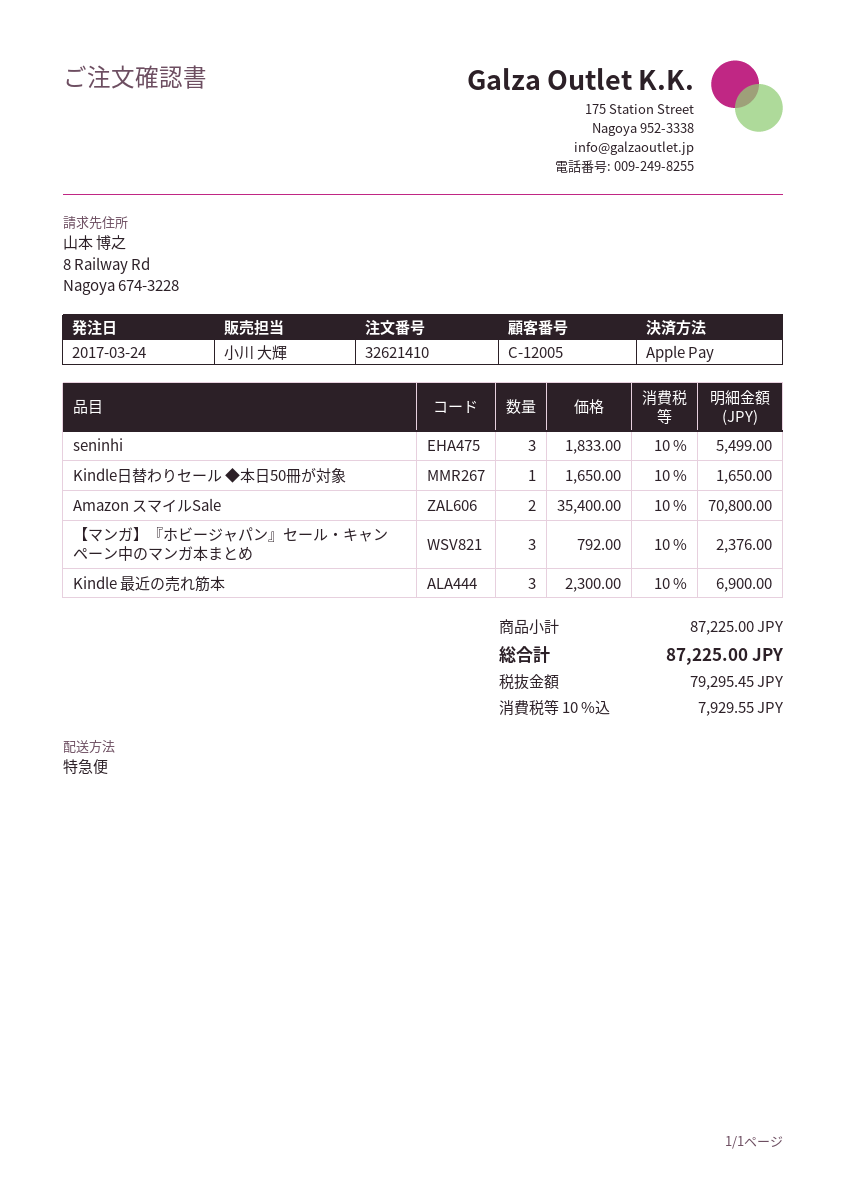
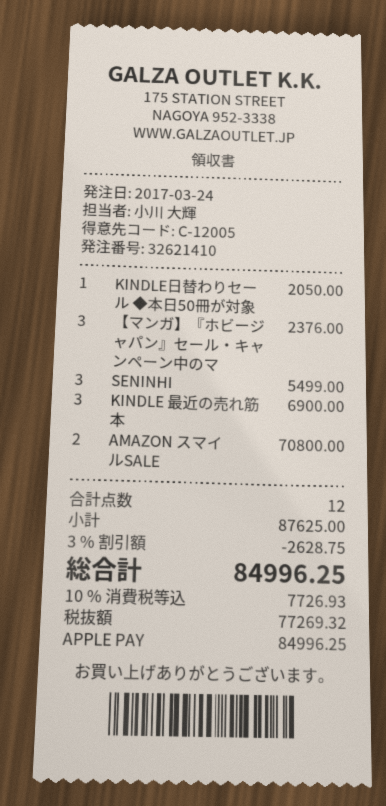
Kindle日替わりセール ◆本日50冊が対象: 1 for 1650.00 -> 1 for 2050.00
subtotal: 87225.00 -> 87625.00
discount: none -> 3% = 2628.75
net: 79295.45 -> 77269.32
tax: 10% = 7929.55 -> 10% = 7726.93
total: 87225.00 -> 84996.25

